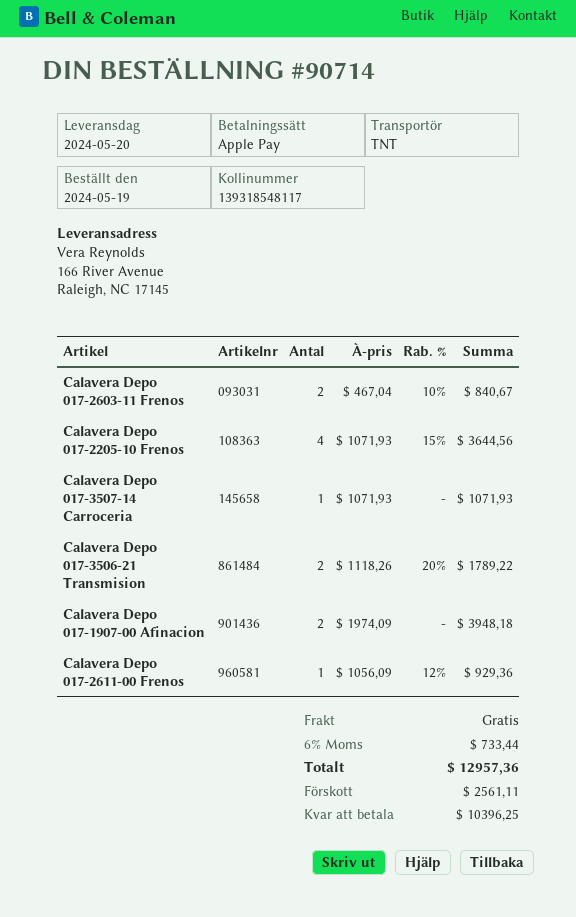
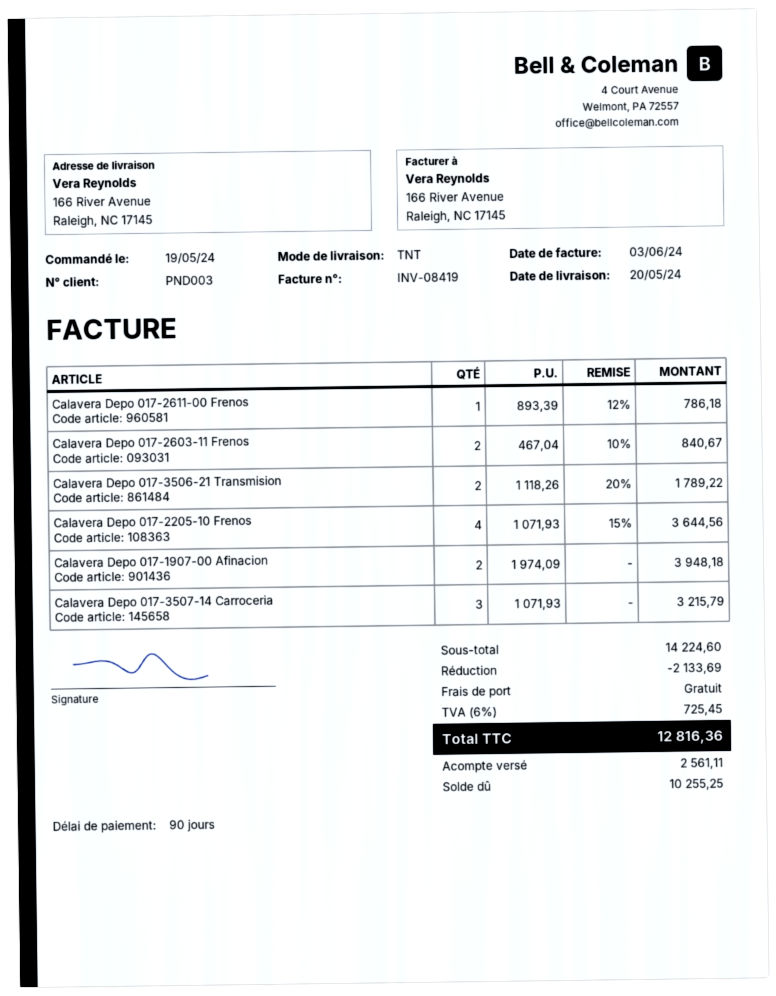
Calavera Depo 017-3507-14 Carroceria: 1 x 1071.93 = 1071.93 -> 3 x 1071.93 = 3215.79
Calavera Depo 017-2611-00 Frenos: 1 x 1056.09 - 12% = 929.36 -> 1 x 893.39 - 12% = 786.18
discount: none -> 2133.69
tax: 6% = 733.44 -> 6% = 725.45
total: 12957.36 -> 12816.36
balance: 10396.25 -> 10255.25

